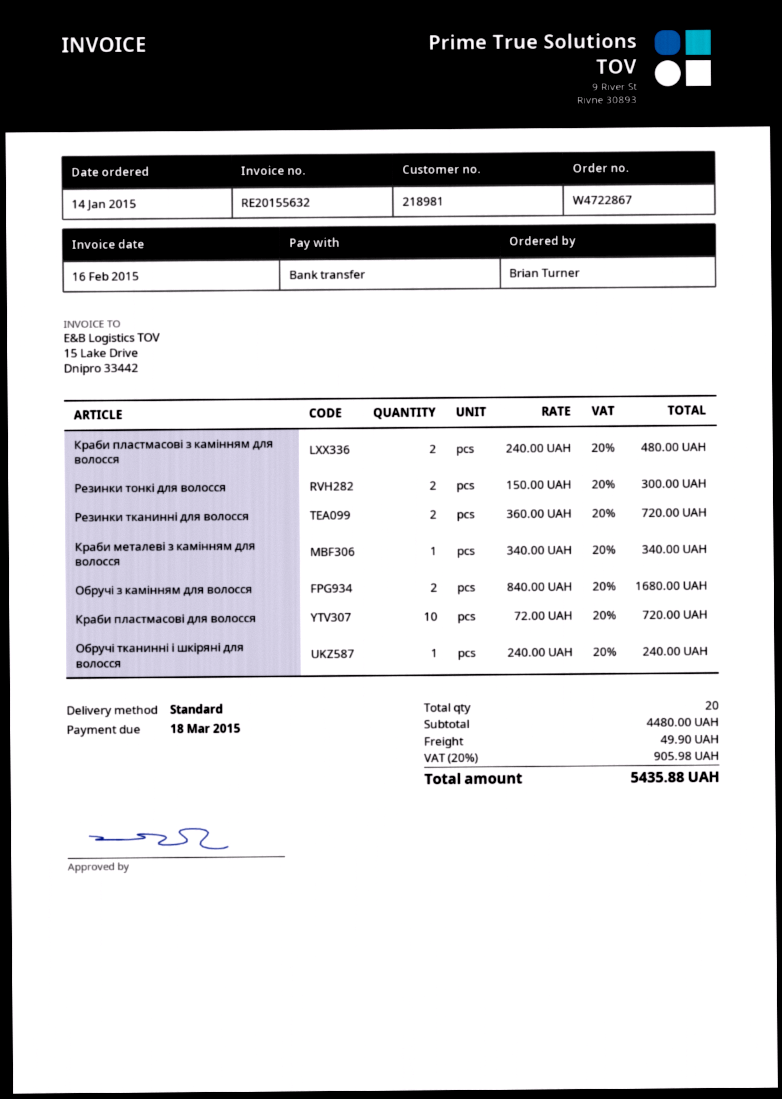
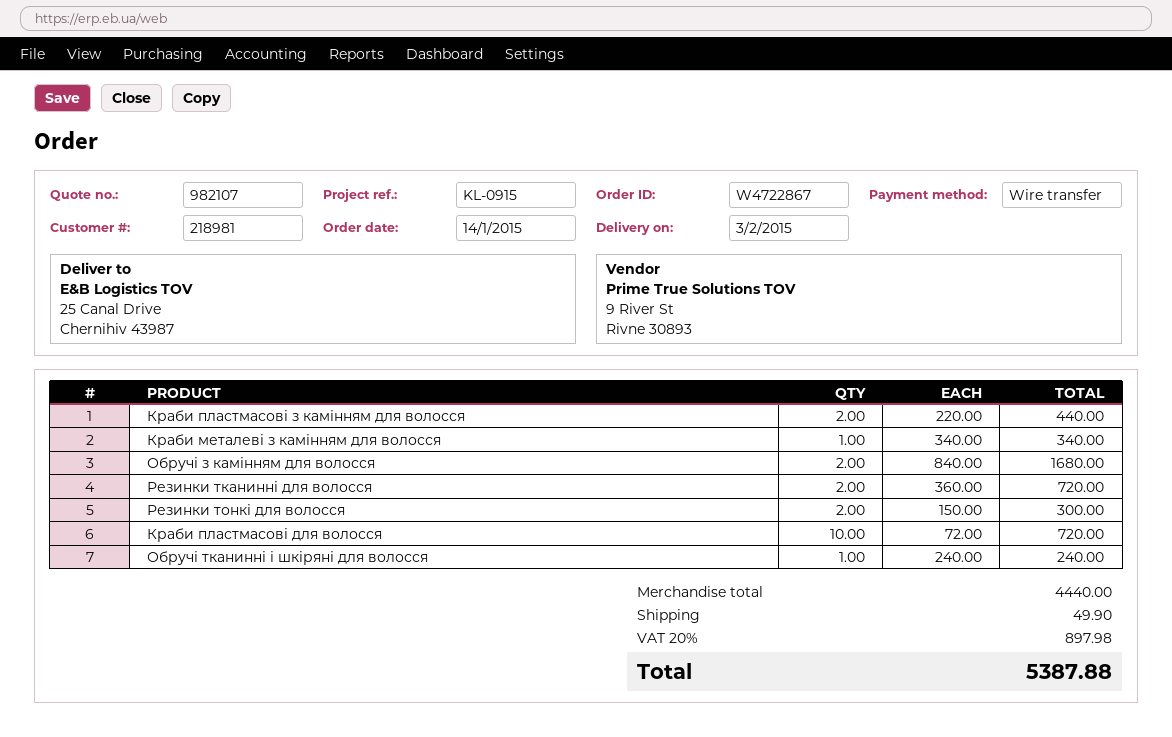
Краби пластмасові з камінням для волосся: 2 x 240.00 = 480.00 -> 2 x 220.00 = 440.00
subtotal: 4480.00 -> 4440.00
tax: 20% = 905.98 -> 20% = 897.98
total: 5435.88 -> 5387.88

